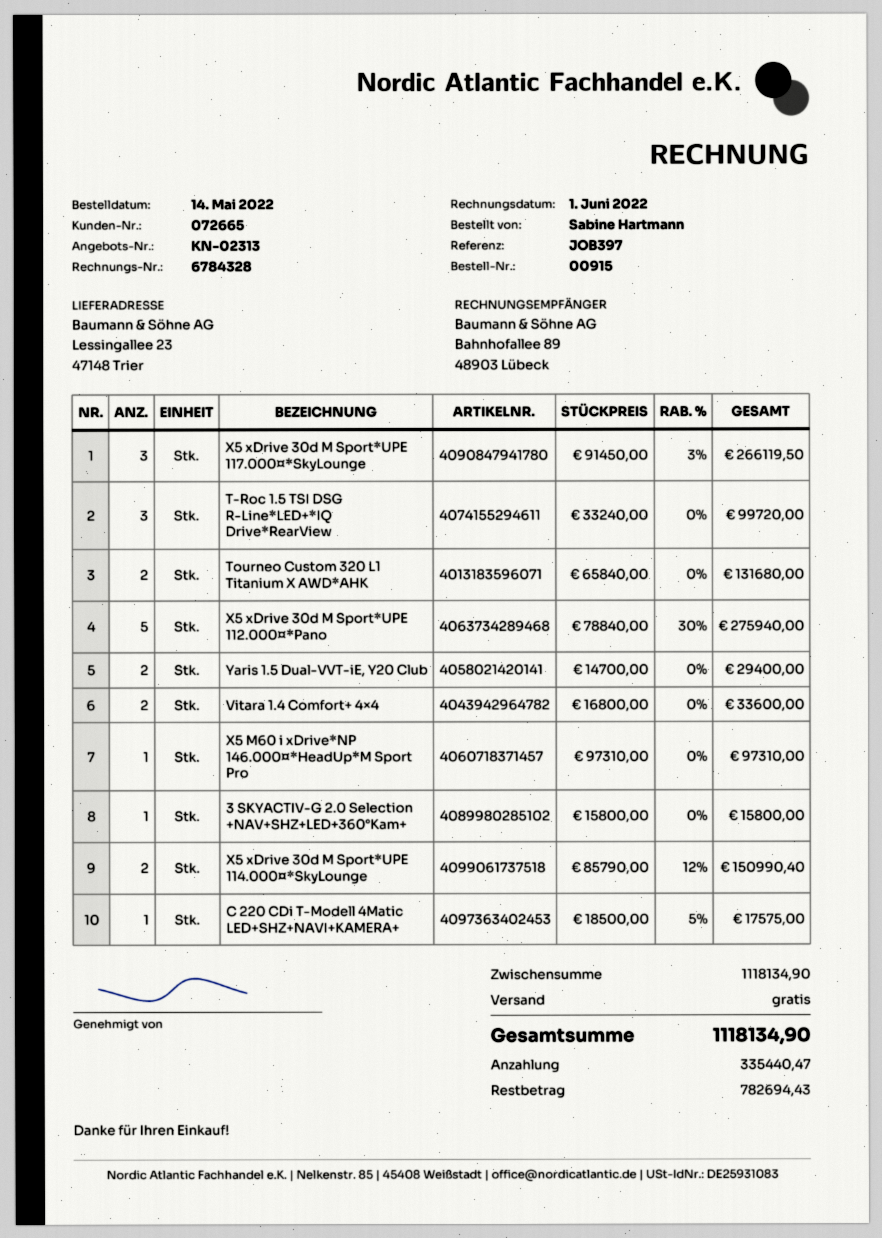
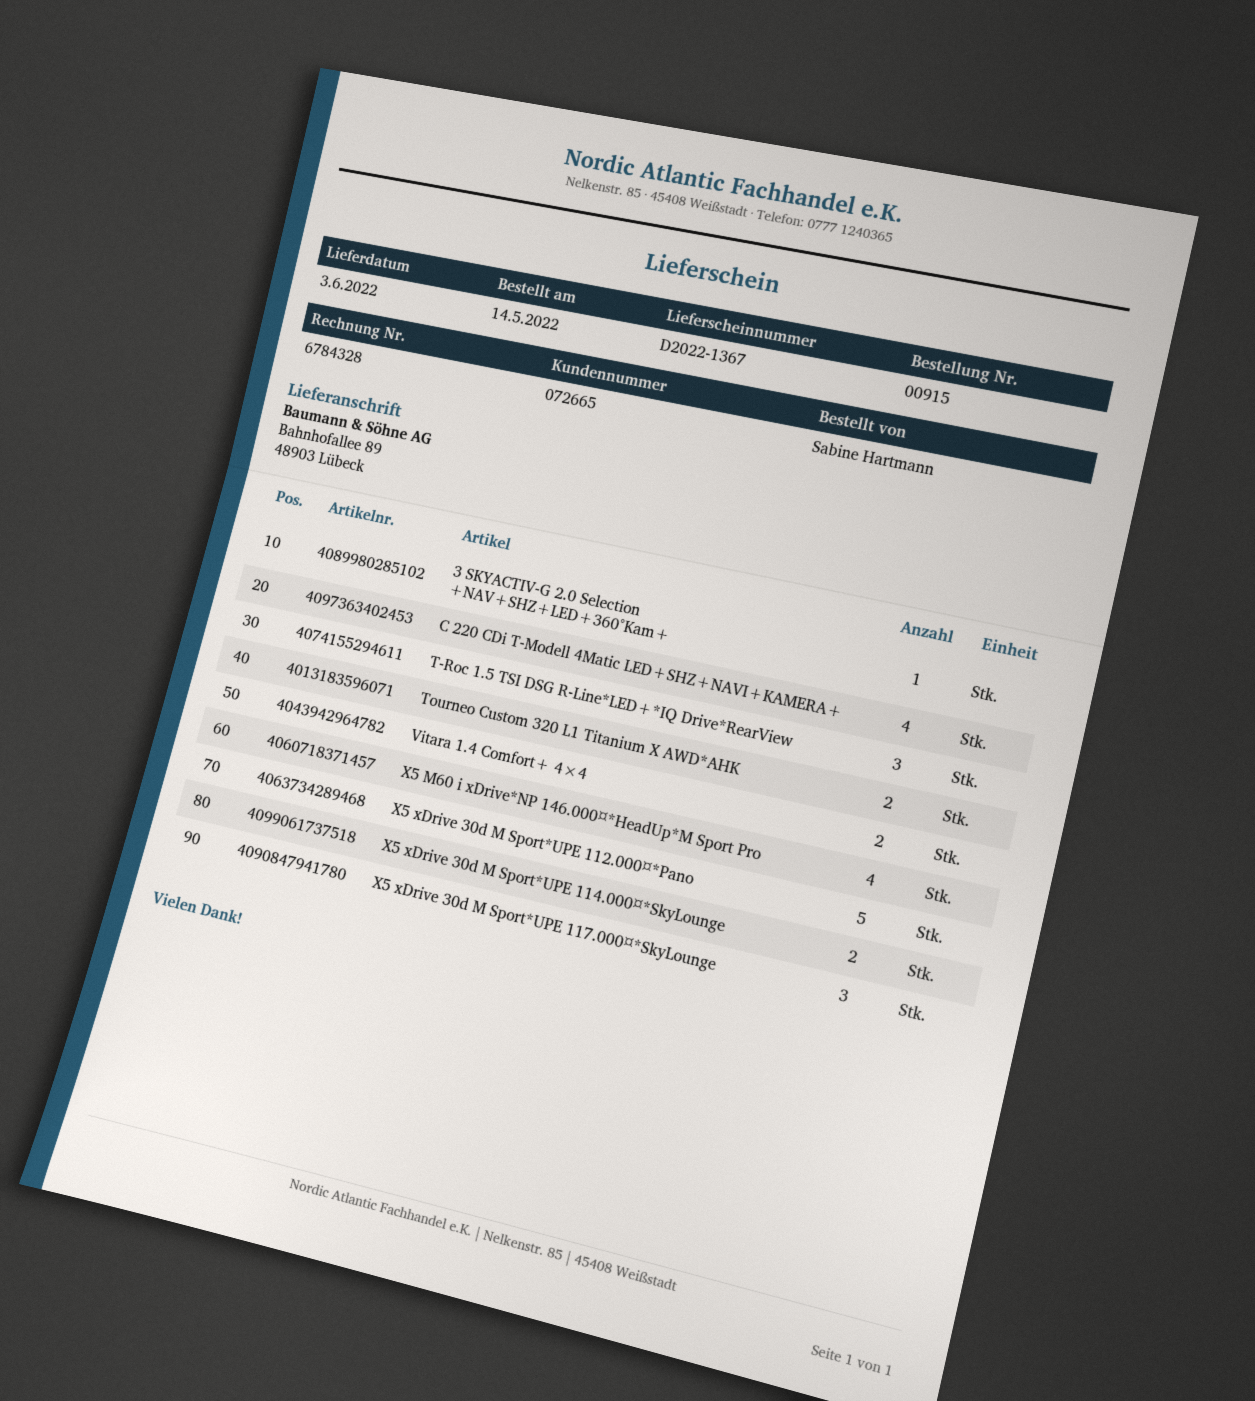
ship to: Lessingallee 23, 47148 Trier -> Bahnhofallee 89, 48903 Lübeck
Yaris 1.5 Dual-VVT-iE, Y20 Club: 2 -> none
X5 M60 i xDrive*NP 146.000¤*HeadUp*M Sport Pro: 1 -> 4
C 220 CDi T-Modell 4Matic LED+SHZ+NAVI+KAMERA+: 1 -> 4

